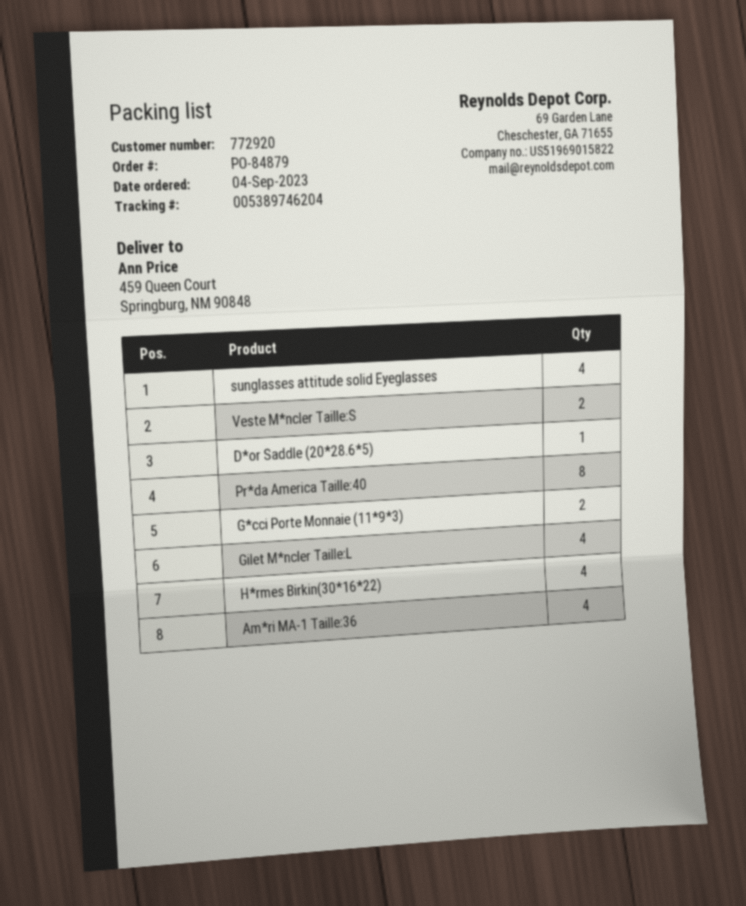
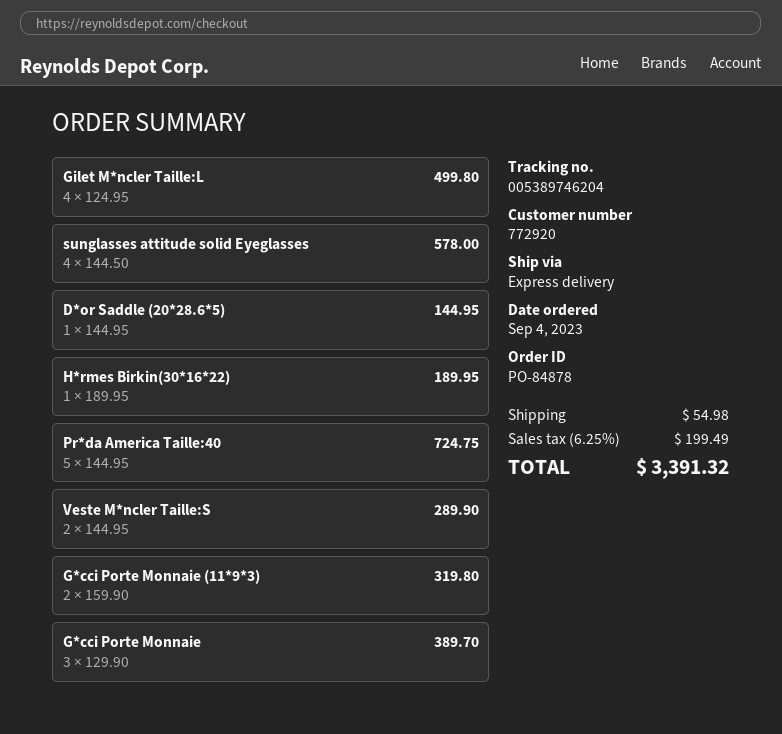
order number: PO-84879 -> PO-84878
Pr*da America Taille:40: 8 -> 5
H*rmes Birkin(30*16*22): 4 -> 1
Am*ri MA-1 Taille:36: 4 -> none
G*cci Porte Monnaie: none -> 3

